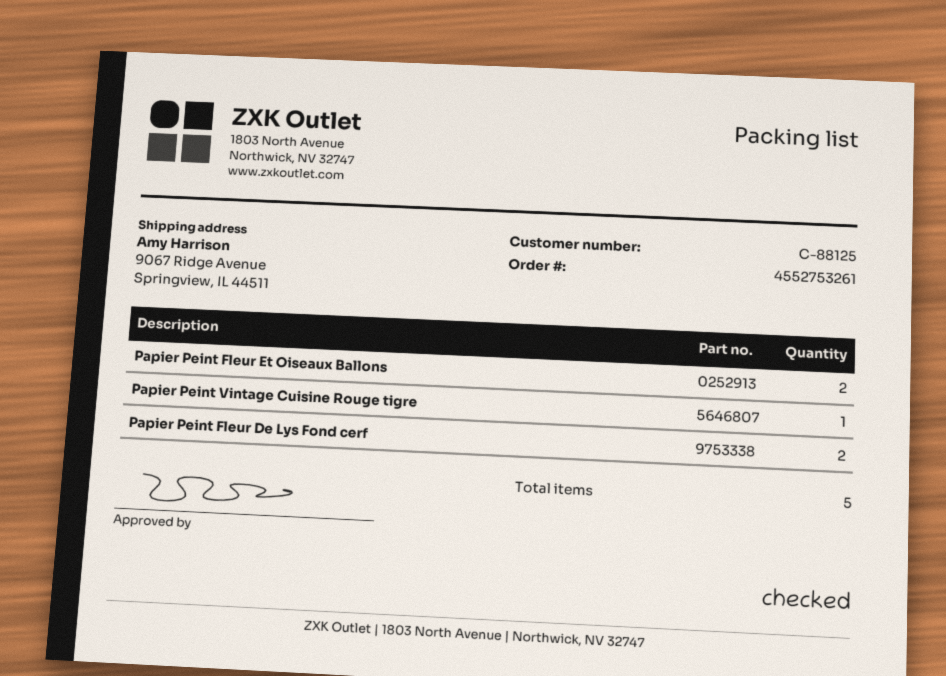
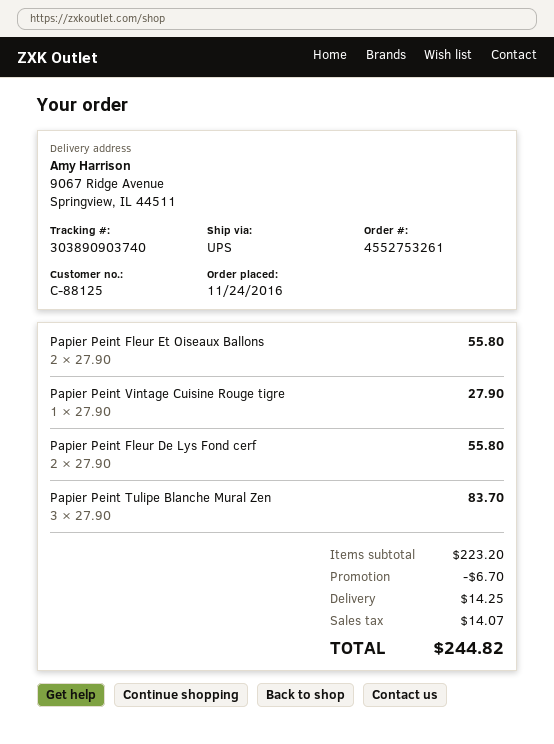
Papier Peint Tulipe Blanche Mural Zen: none -> 3

